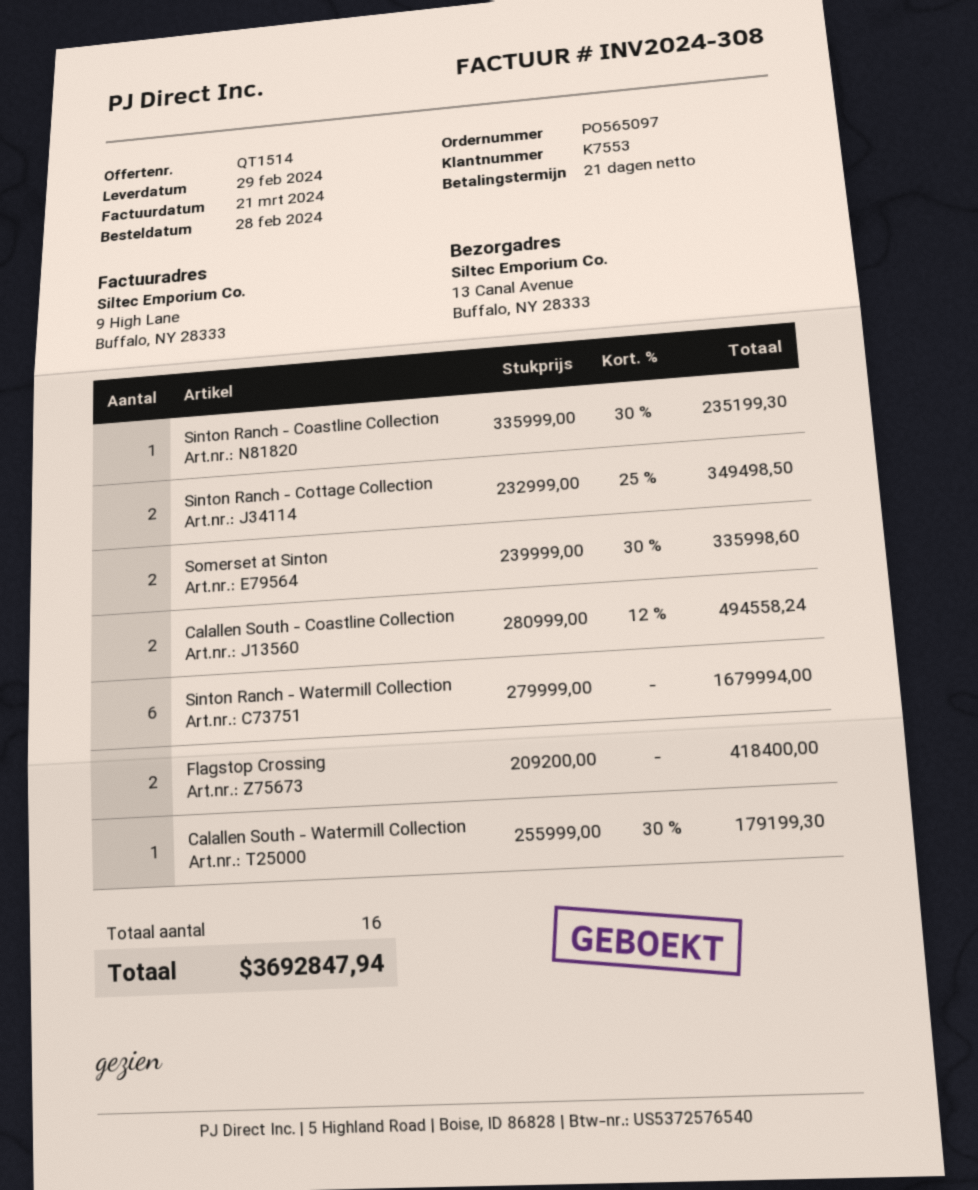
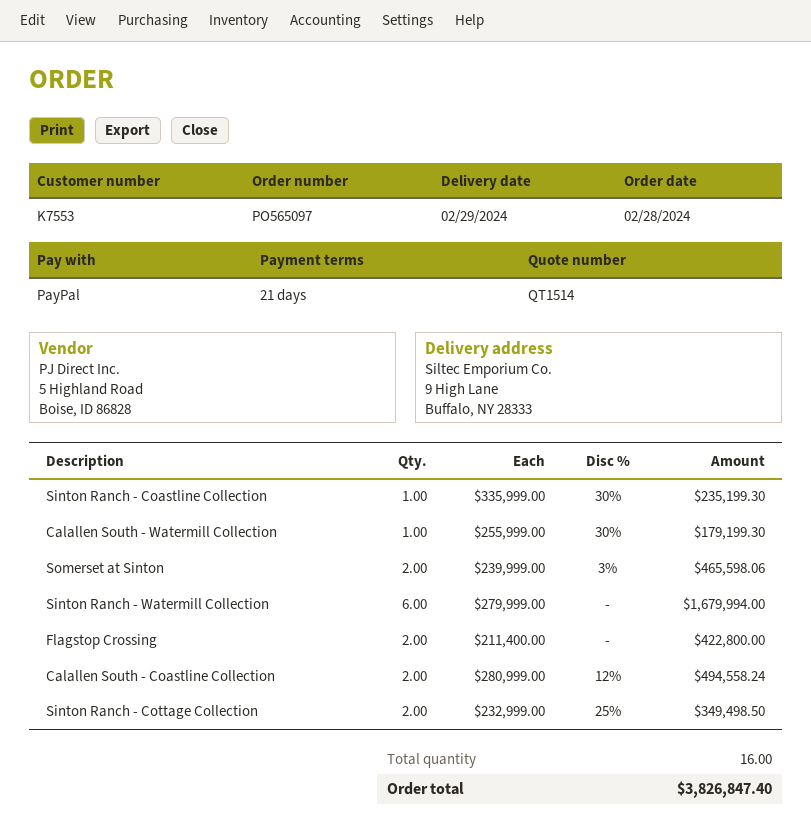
ship to: 13 Canal Avenue, Buffalo, NY 28333 -> 9 High Lane, Buffalo, NY 28333
Somerset at Sinton: 2 x 239999.00 - 30% = 335998.60 -> 2 x 239999.00 - 3% = 465598.06
Flagstop Crossing: 2 x 209200.00 = 418400.00 -> 2 x 211400.00 = 422800.00
total: 3692847.94 -> 3826847.40

